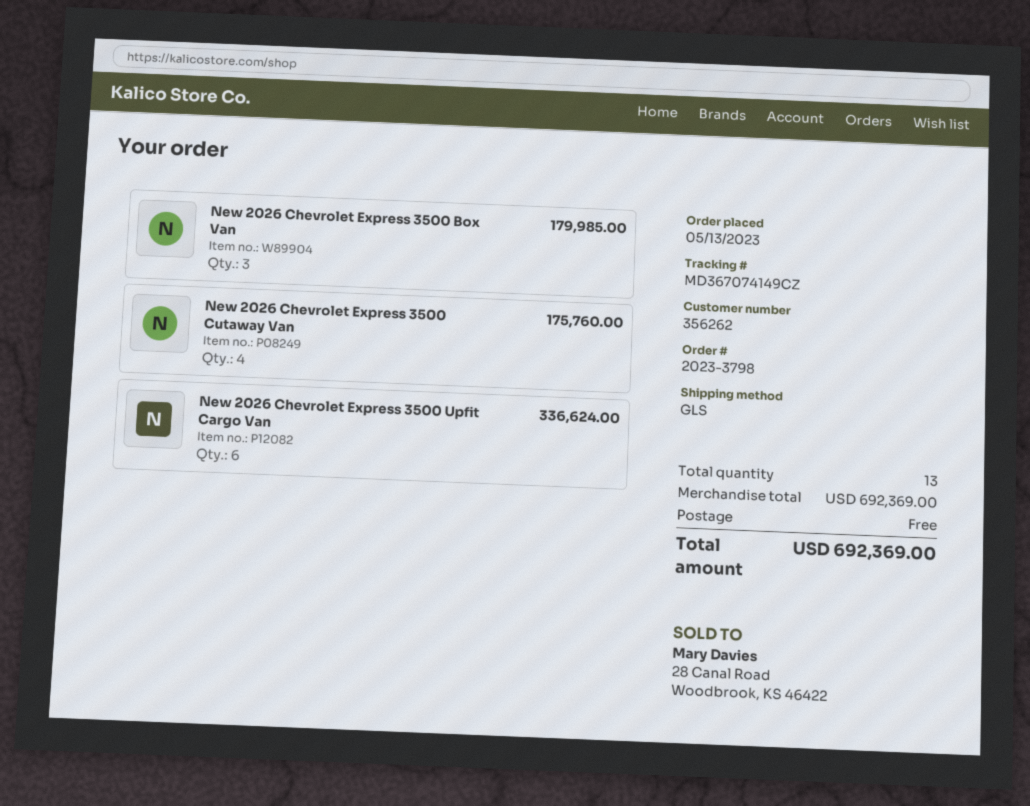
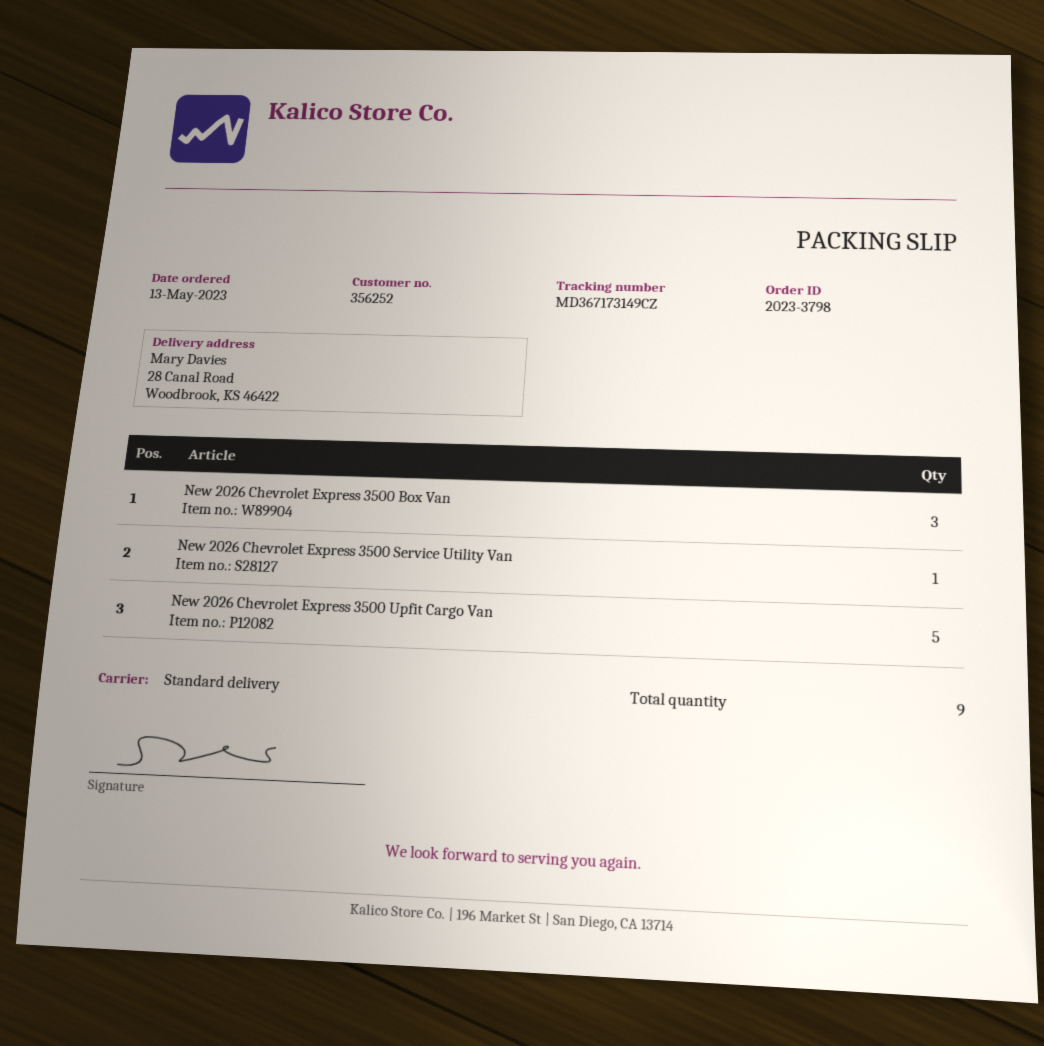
customer number: 356262 -> 356252
shipping method: GLS -> standard
tracking number: MD367074149CZ -> MD367173149CZ
New 2026 Chevrolet Express 3500 Cutaway Van: 4 -> none
New 2026 Chevrolet Express 3500 Upfit Cargo Van: 6 -> 5
New 2026 Chevrolet Express 3500 Service Utility Van: none -> 1
total quantity: 13 -> 9

